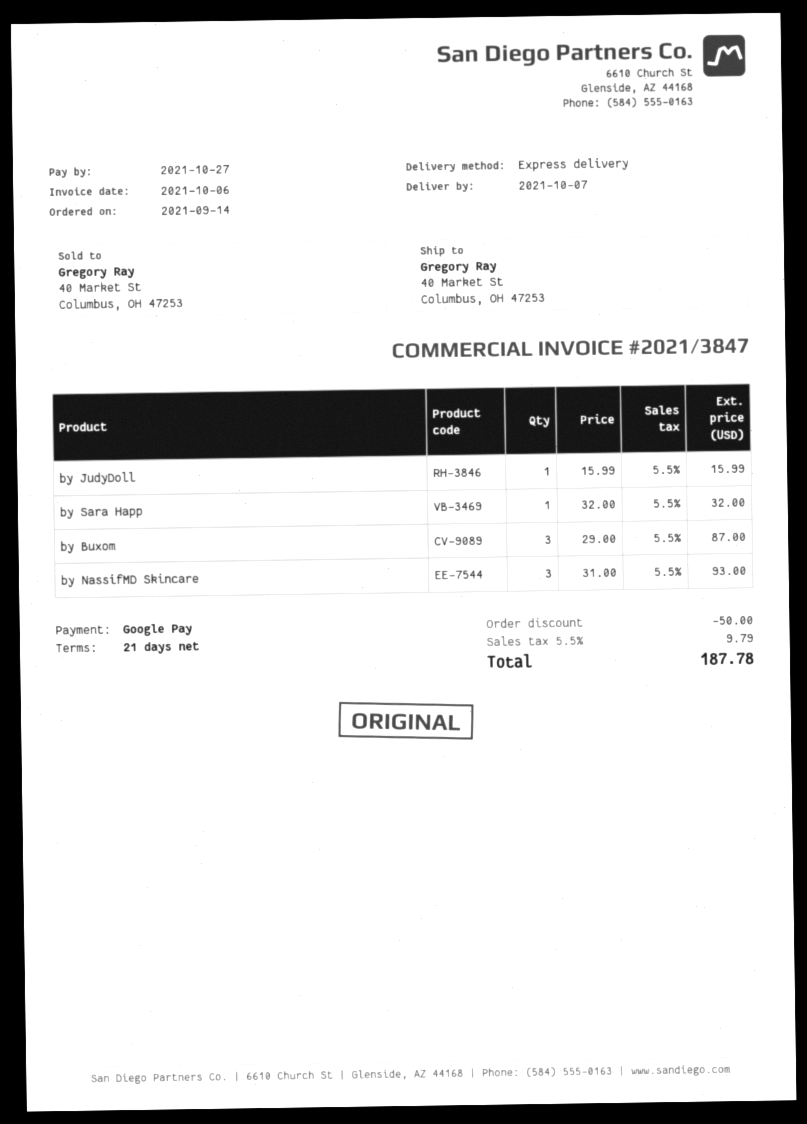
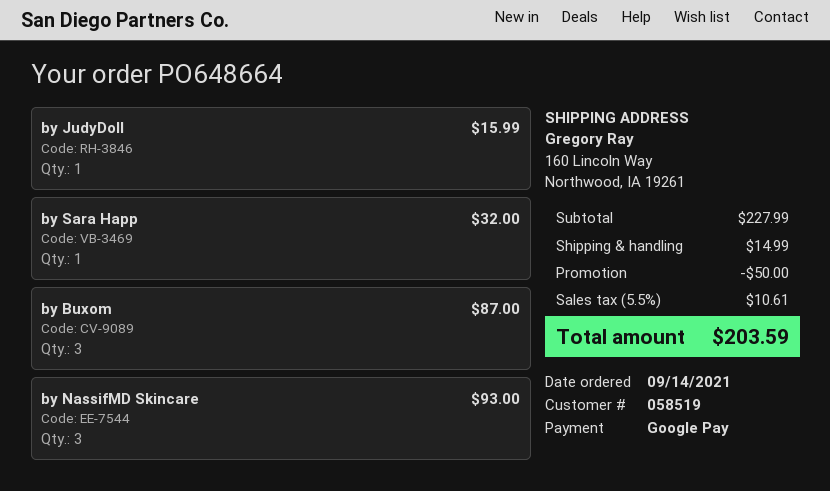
ship to: 40 Market St, Columbus, OH 47253 -> 160 Lincoln Way, Northwood, IA 19261
shipping: none -> 14.99
tax: 5.5% = 9.79 -> 5.5% = 10.61
total: 187.78 -> 203.59

